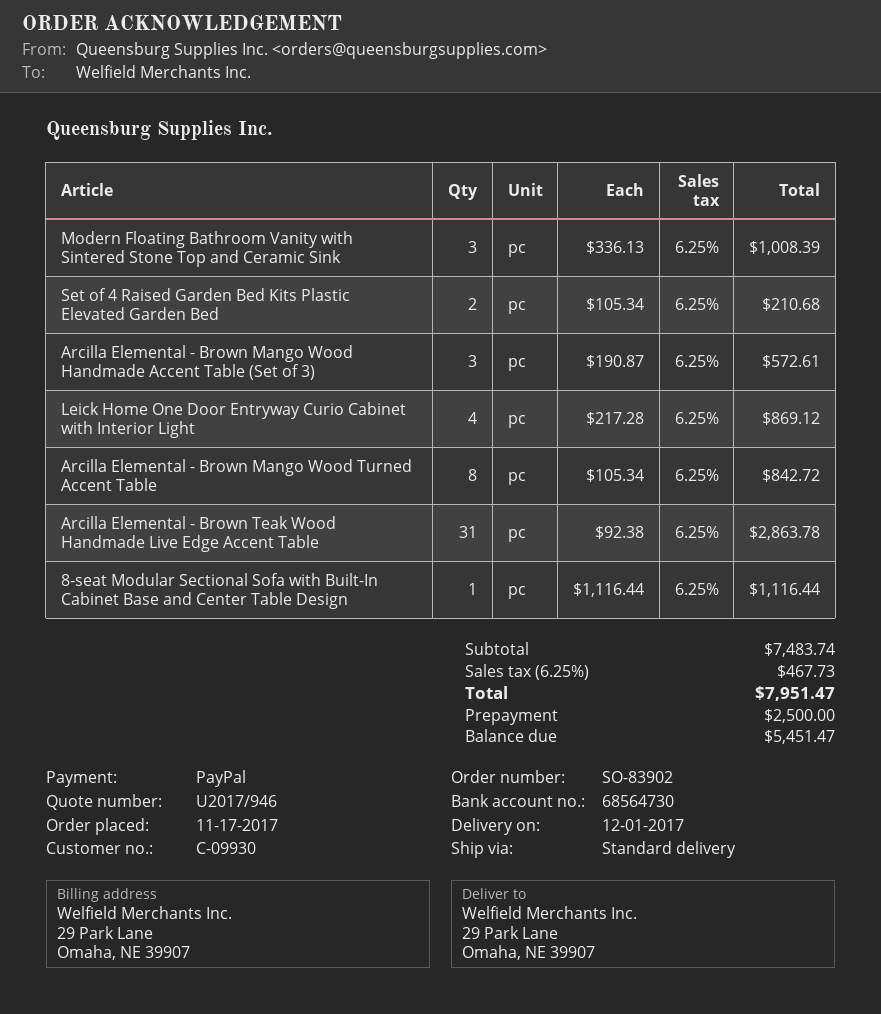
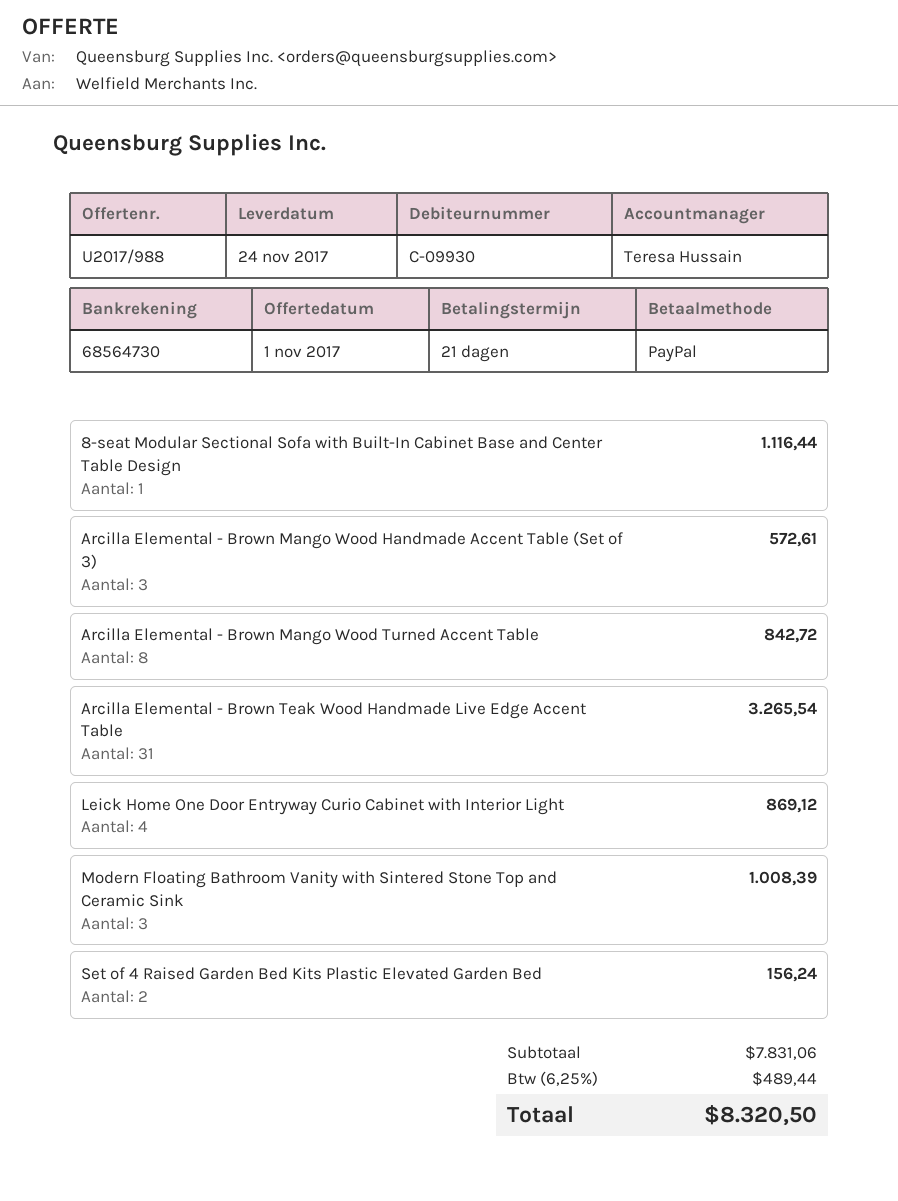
quote number: U2017/946 -> U2017/988
delivery date: 2017-12-01 -> 2017-11-24
Set of 4 Raised Garden Bed Kits Plastic Elevated Garden Bed: 2 for 210.68 -> 2 for 156.24
Arcilla Elemental - Brown Teak Wood Handmade Live Edge Accent Table: 31 for 2863.78 -> 31 for 3265.54
subtotal: 7483.74 -> 7831.06
tax: 6.25% = 467.73 -> 6.25% = 489.44
total: 7951.47 -> 8320.50

